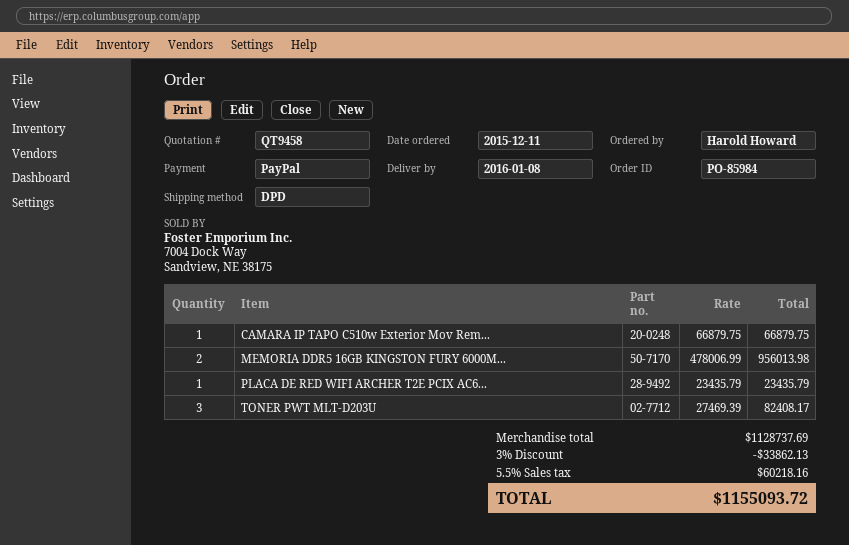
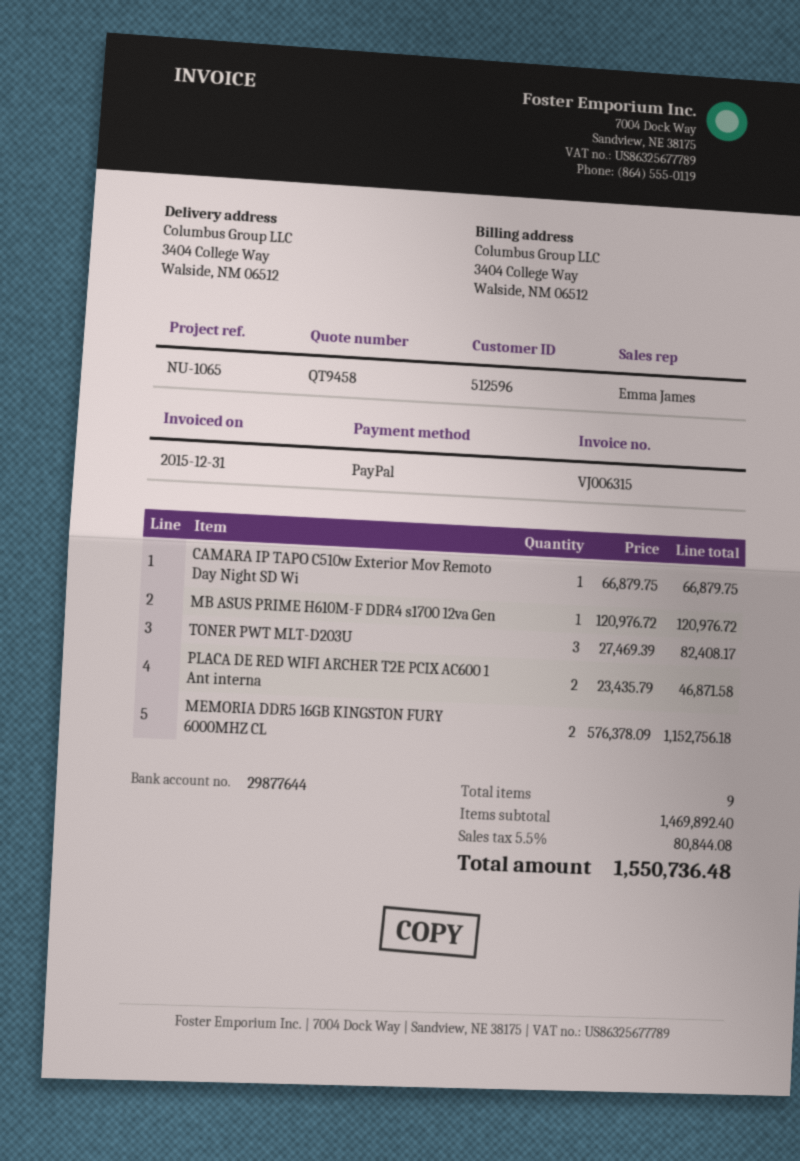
MEMORIA DDR5 16GB KINGSTON FURY 6000M...: 2 x 478006.99 = 956013.98 -> 2 x 576378.09 = 1152756.18
PLACA DE RED WIFI ARCHER T2E PCIX AC6...: 1 x 23435.79 = 23435.79 -> 2 x 23435.79 = 46871.58
MB ASUS PRIME H610M-F DDR4 s1700 12va Gen: none -> 1 x 120976.72 = 120976.72
subtotal: 1128737.69 -> 1469892.40
discount: 3% = 33862.13 -> none
tax: 5.5% = 60218.16 -> 5.5% = 80844.08
total: 1155093.72 -> 1550736.48

